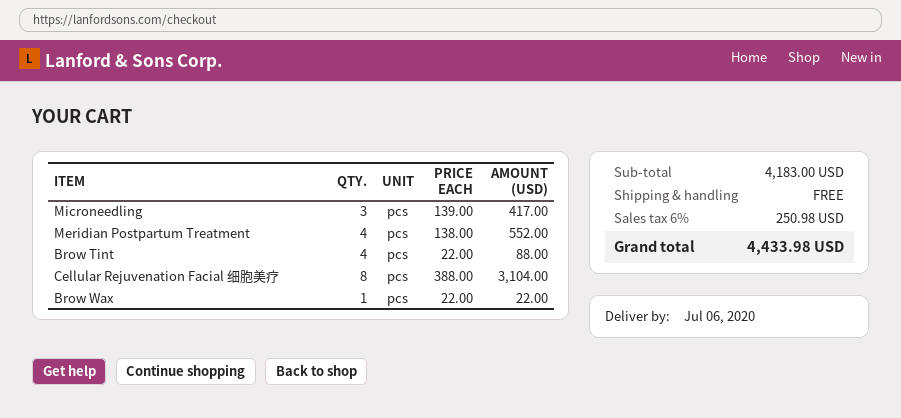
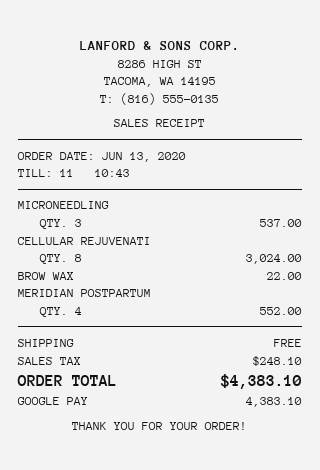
Microneedling: 3 for 417.00 -> 3 for 537.00
Brow Tint: 4 for 88.00 -> none
Cellular Rejuvenation Facial 细胞美疗: 8 for 3104.00 -> 8 for 3024.00
tax: 250.98 -> 248.10
total: 4433.98 -> 4383.10

